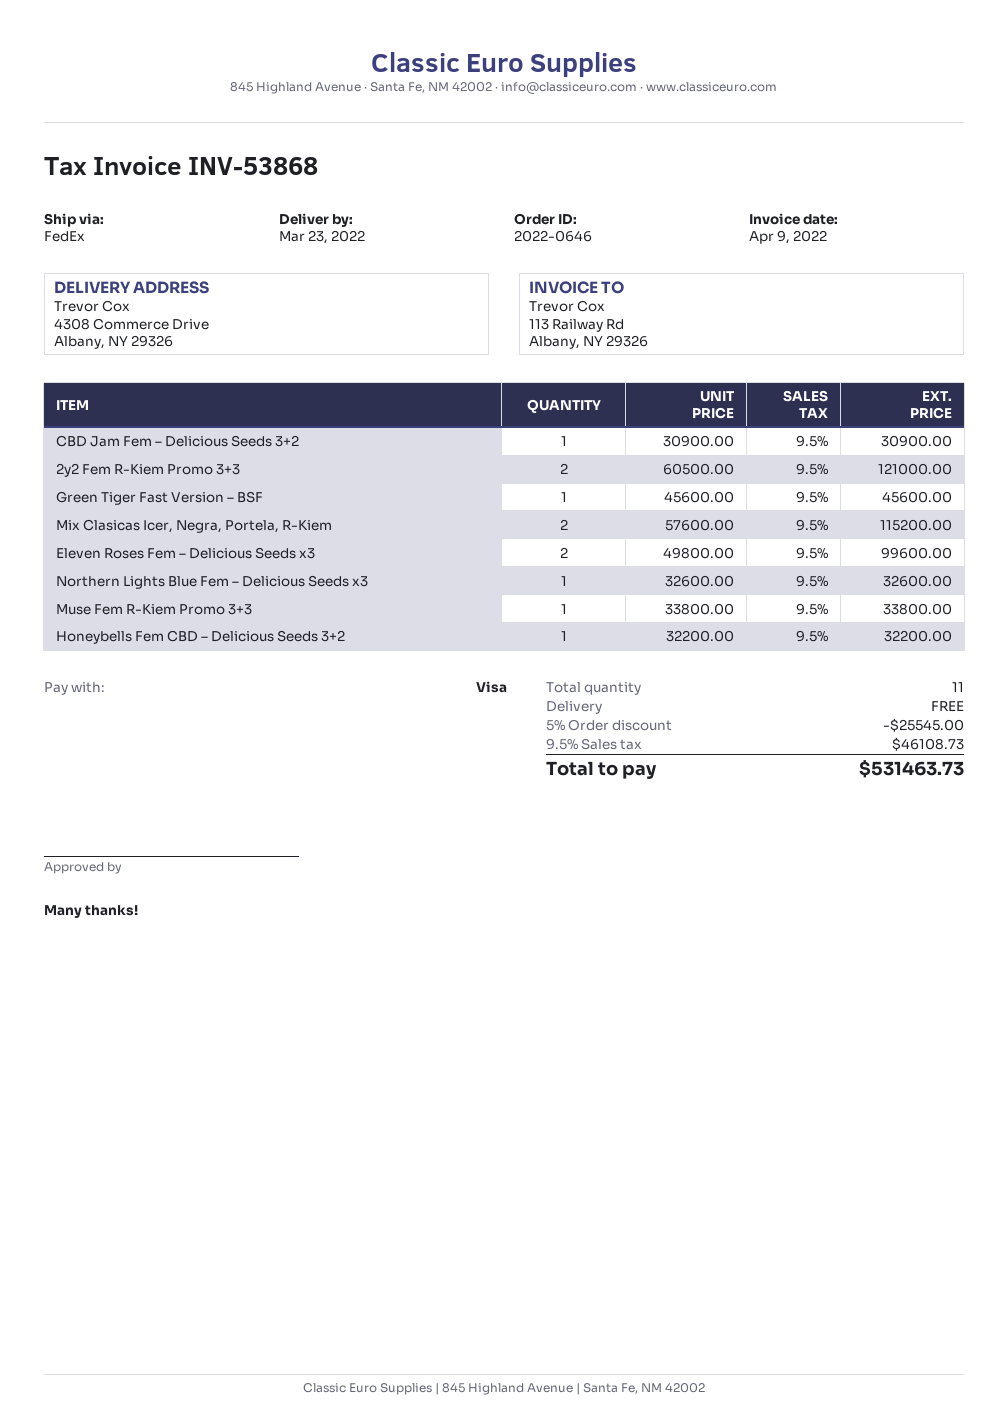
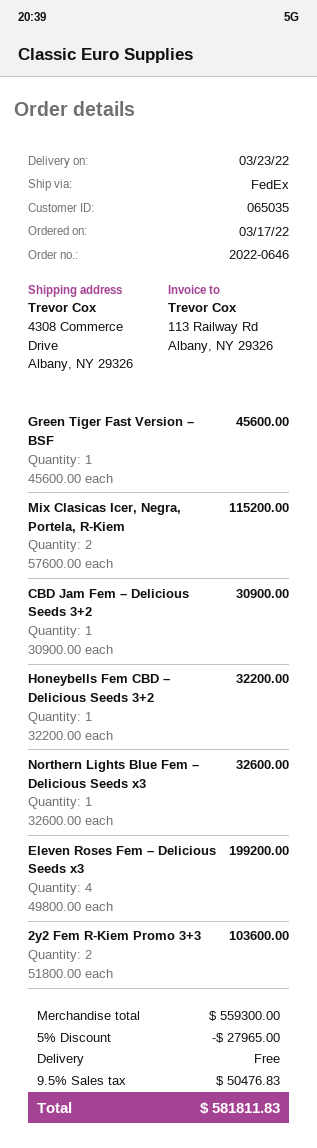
2y2 Fem R-Kiem Promo 3+3: 2 x 60500.00 = 121000.00 -> 2 x 51800.00 = 103600.00
Eleven Roses Fem – Delicious Seeds x3: 2 x 49800.00 = 99600.00 -> 4 x 49800.00 = 199200.00
Muse Fem R-Kiem Promo 3+3: 1 x 33800.00 = 33800.00 -> none
discount: 5% = 25545.00 -> 5% = 27965.00
tax: 9.5% = 46108.73 -> 9.5% = 50476.83
total: 531463.73 -> 581811.83

